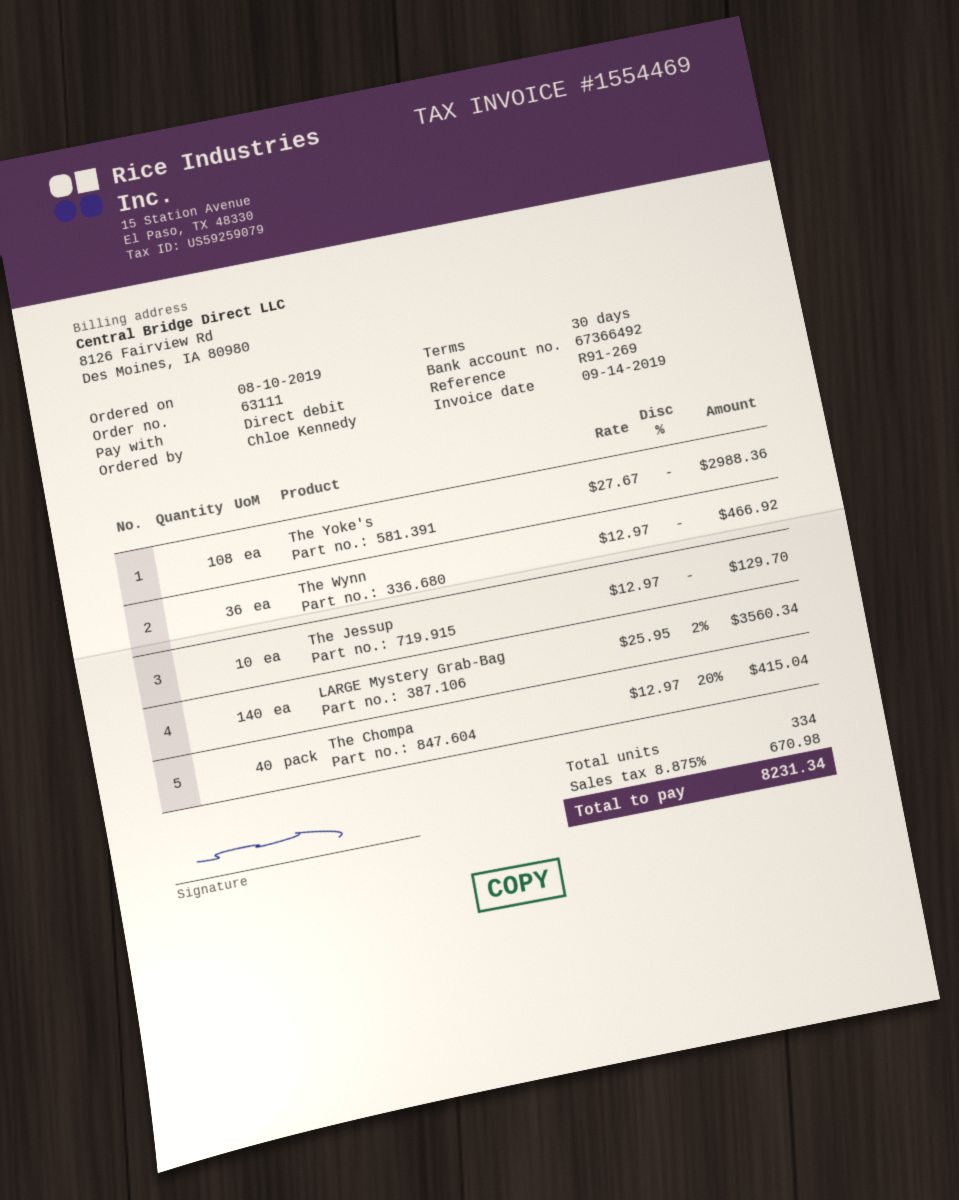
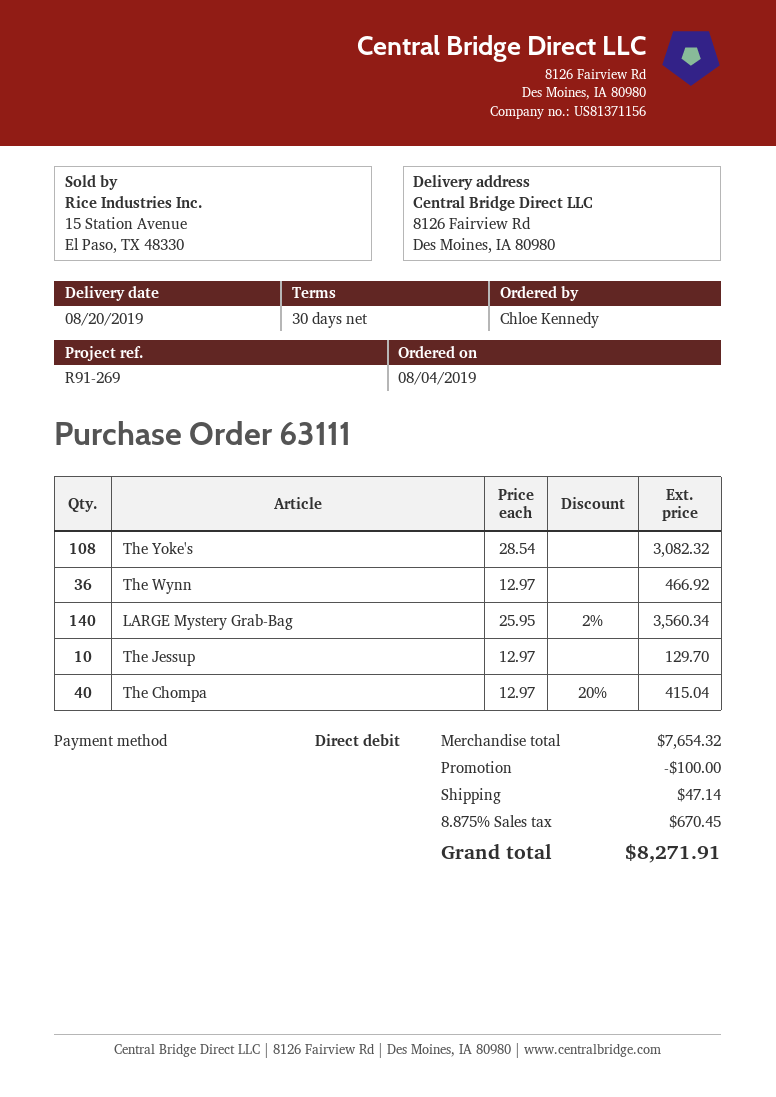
order date: 2019-08-10 -> 2019-08-04
The Yoke's: 108 x 27.67 = 2988.36 -> 108 x 28.54 = 3082.32
discount: none -> 100.00
shipping: none -> 47.14
tax: 8.875% = 670.98 -> 8.875% = 670.45
total: 8231.34 -> 8271.91

